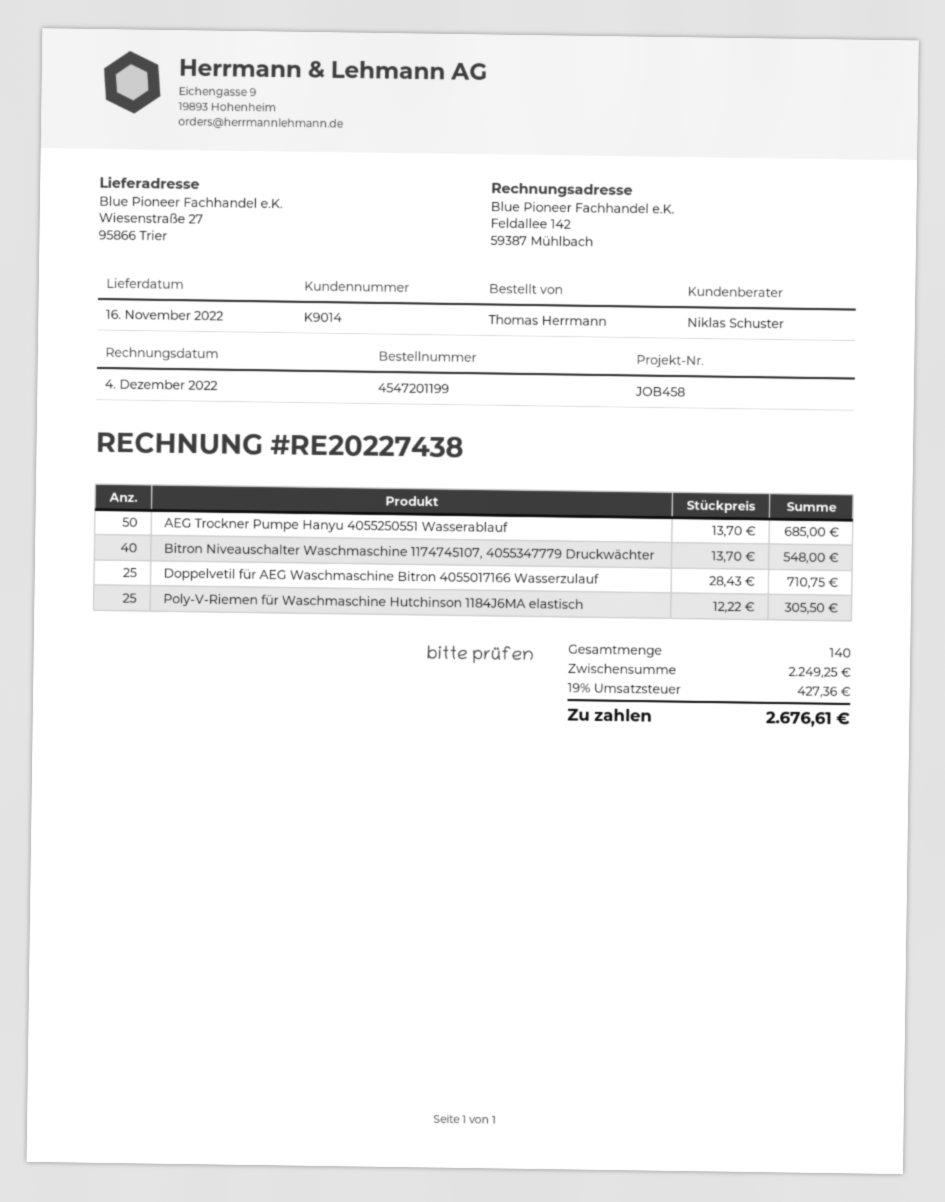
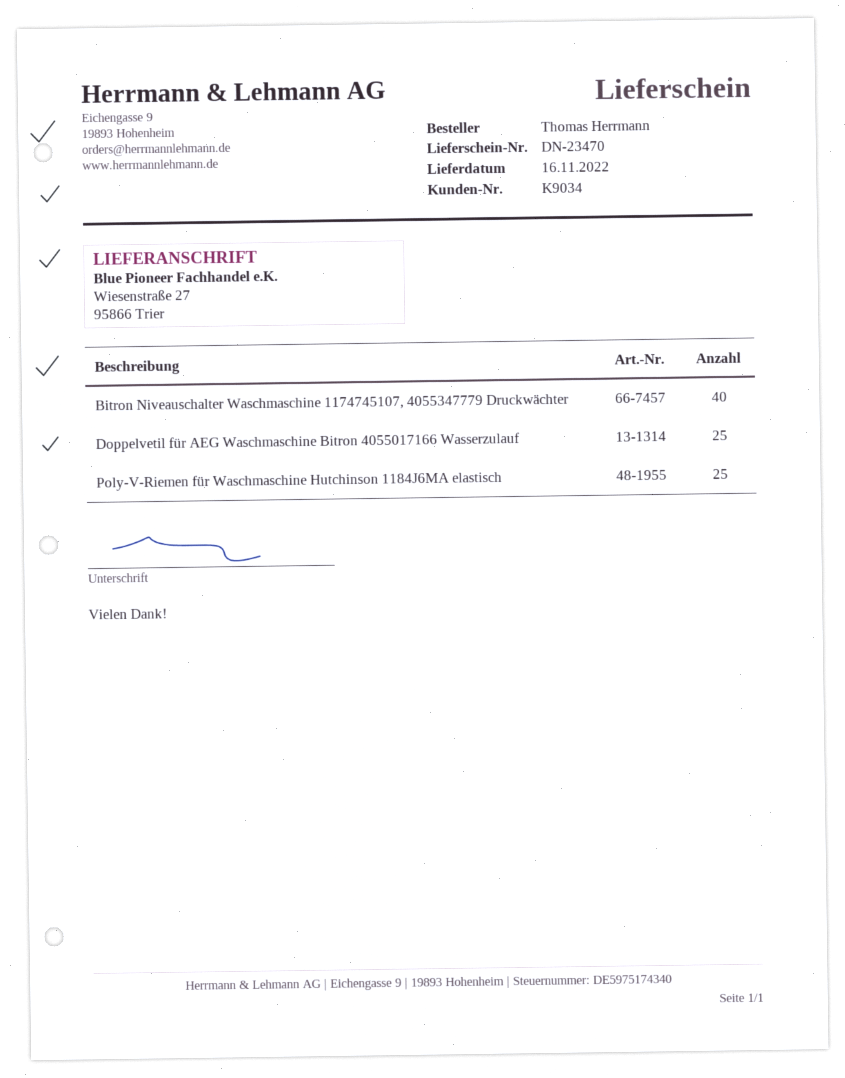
customer number: K9014 -> K9034
AEG Trockner Pumpe Hanyu 4055250551 Wasserablauf: 50 -> none

